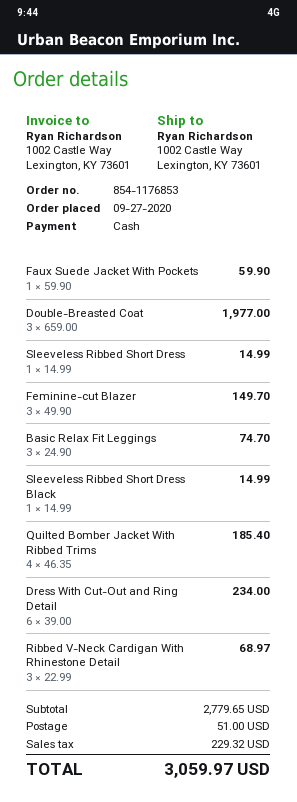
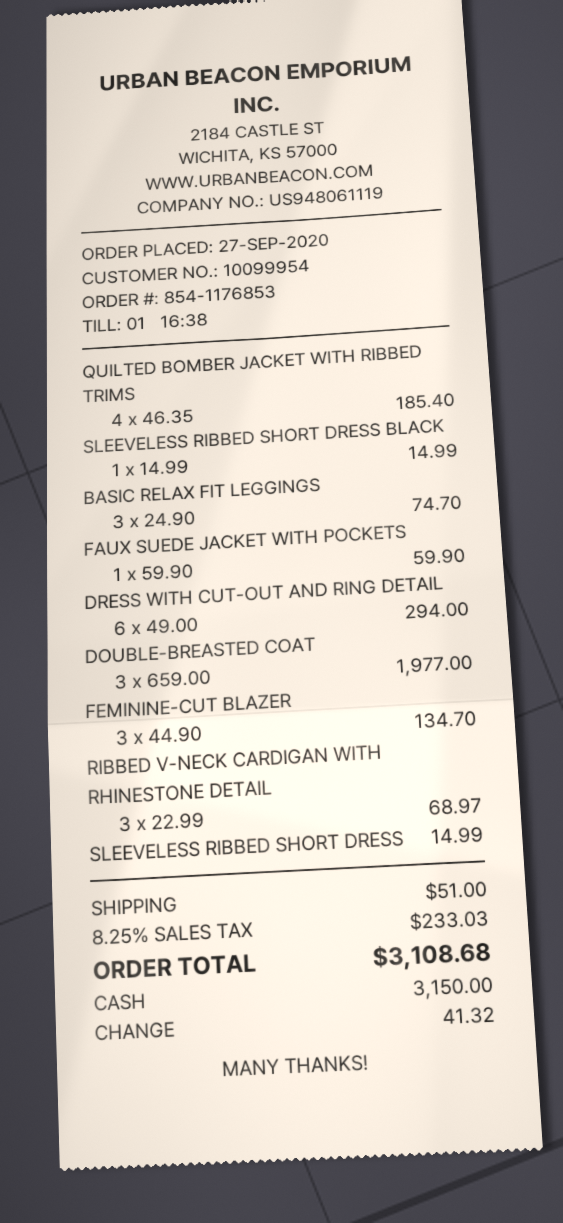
Feminine-cut Blazer: 3 x 49.90 = 149.70 -> 3 x 44.90 = 134.70
Dress With Cut-Out and Ring Detail: 6 x 39.00 = 234.00 -> 6 x 49.00 = 294.00
tax: 229.32 -> 233.03
total: 3059.97 -> 3108.68

